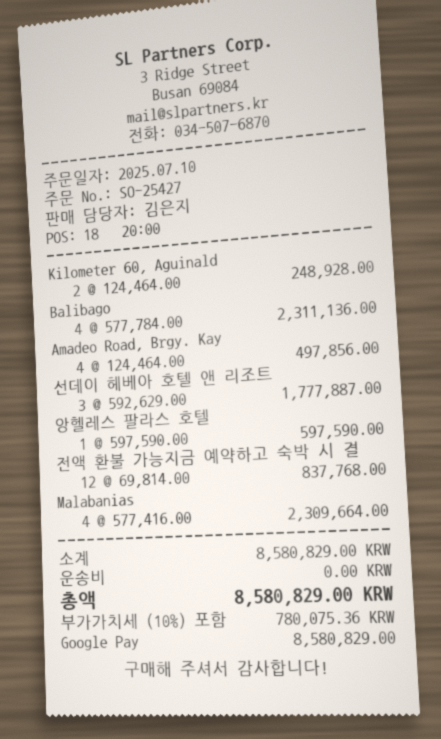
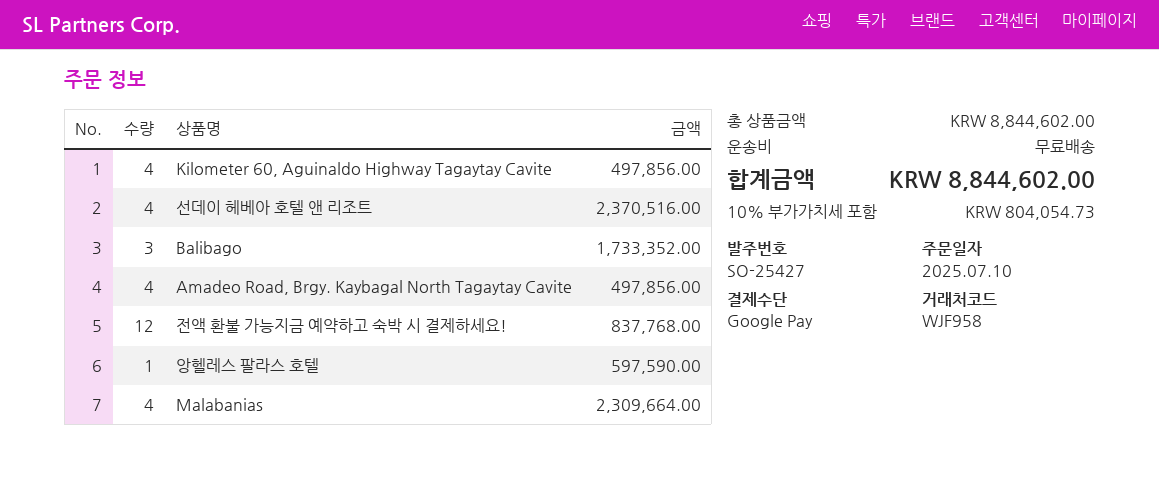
Kilometer 60, Aguinald: 2 for 248928.00 -> 4 for 497856.00
Balibago: 4 for 2311136.00 -> 3 for 1733352.00
선데이 헤베아 호텔 앤 리조트: 3 for 1777887.00 -> 4 for 2370516.00
subtotal: 8580829.00 -> 8844602.00
tax: 10% = 780075.36 -> 10% = 804054.73
total: 8580829.00 -> 8844602.00

